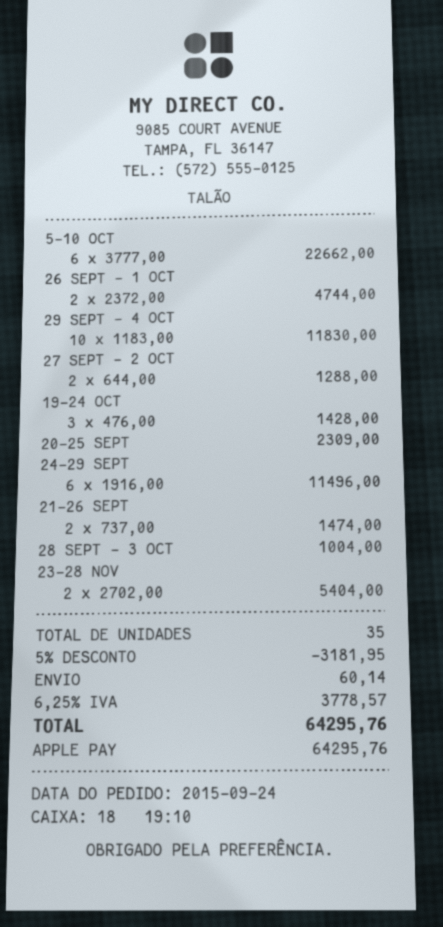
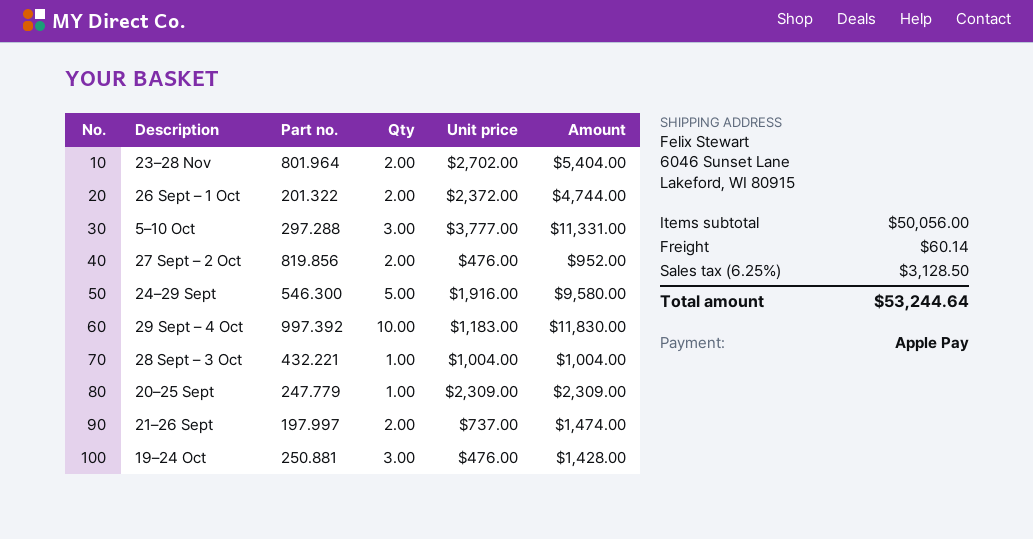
5–10 OCT: 6 x 3777.00 = 22662.00 -> 3 x 3777.00 = 11331.00
27 SEPT – 2 OCT: 2 x 644.00 = 1288.00 -> 2 x 476.00 = 952.00
24–29 SEPT: 6 x 1916.00 = 11496.00 -> 5 x 1916.00 = 9580.00
discount: 5% = 3181.95 -> none
tax: 6.25% = 3778.57 -> 6.25% = 3128.50
total: 64295.76 -> 53244.64

